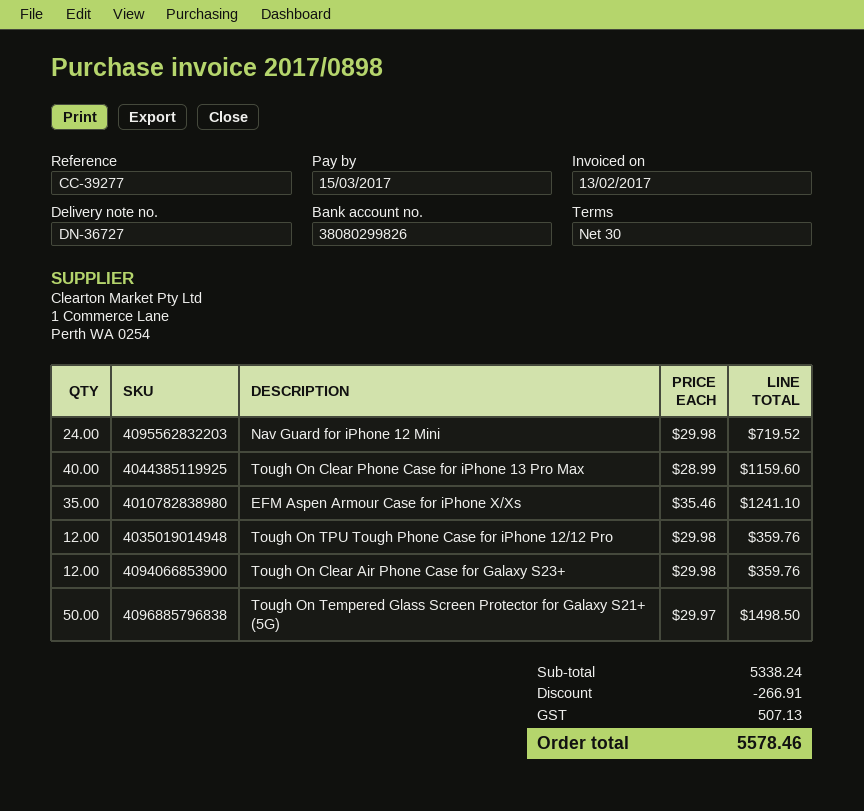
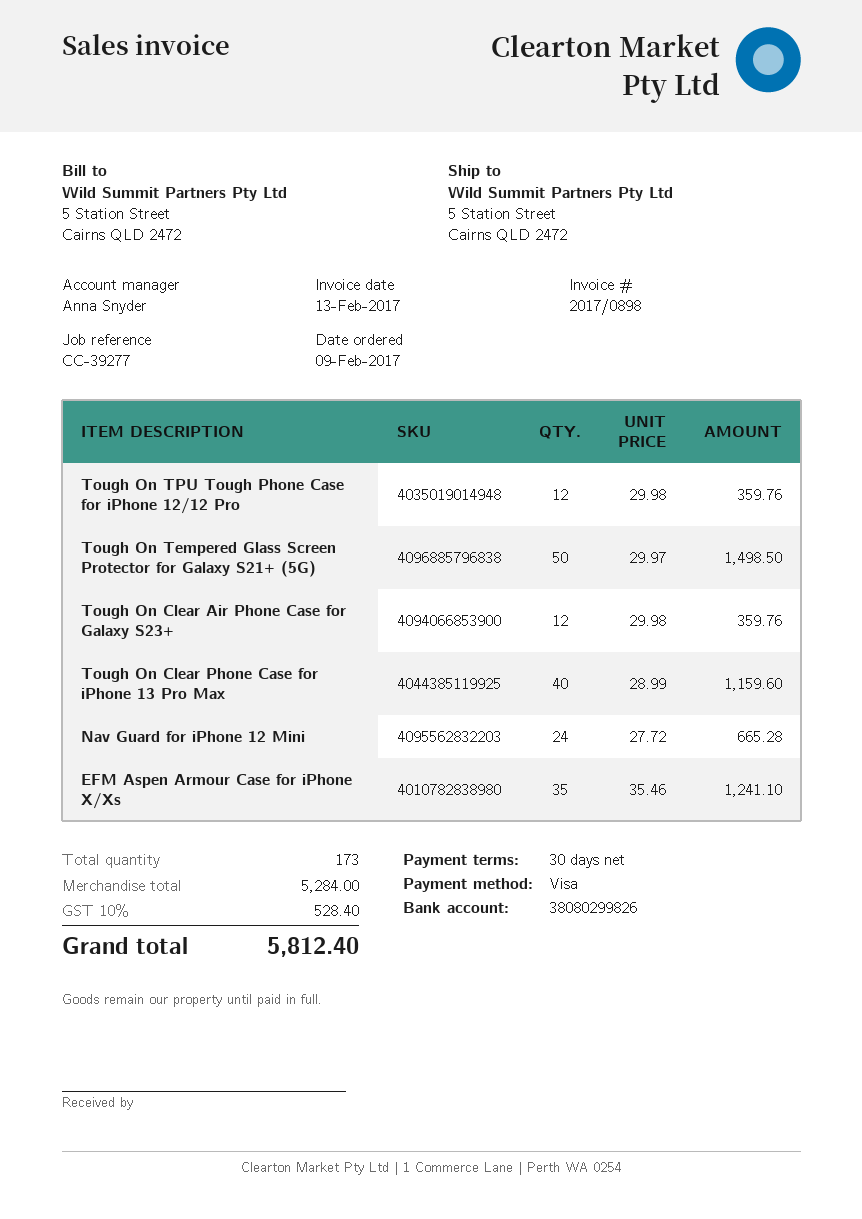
Nav Guard for iPhone 12 Mini: 24 x 29.98 = 719.52 -> 24 x 27.72 = 665.28
subtotal: 5338.24 -> 5284.00
discount: 266.91 -> none
tax: 507.13 -> 528.40
total: 5578.46 -> 5812.40

